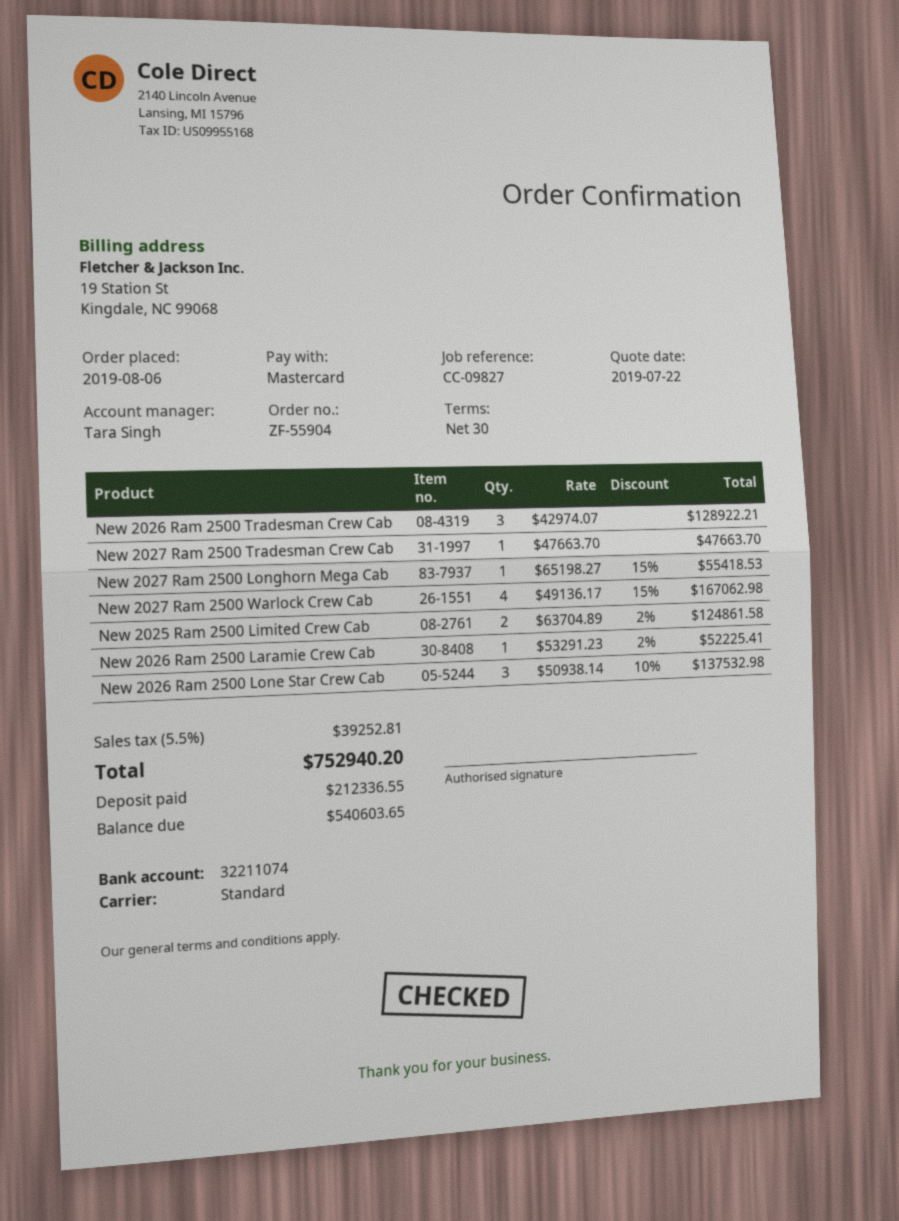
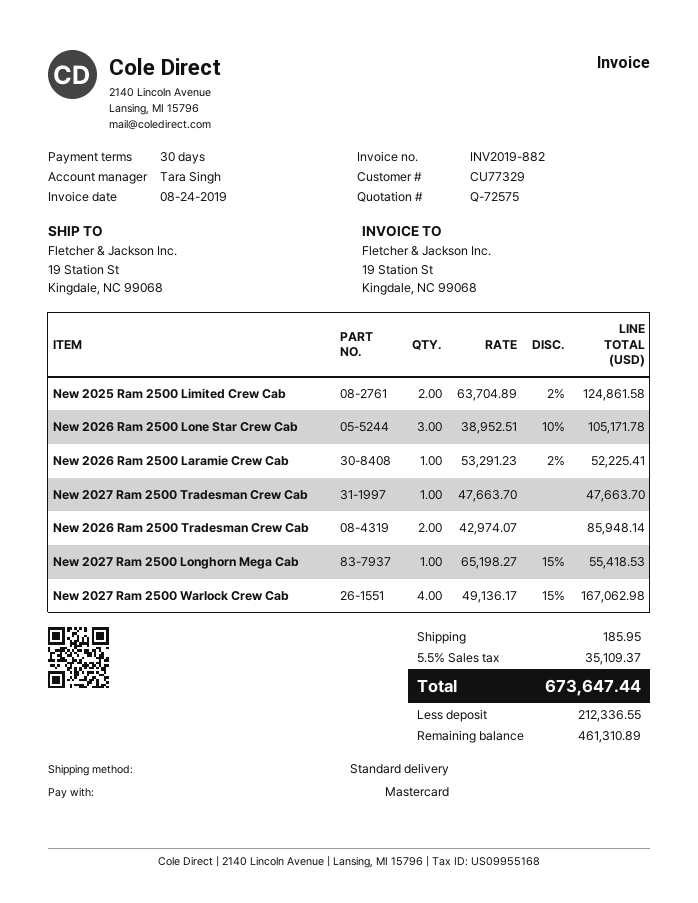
New 2026 Ram 2500 Tradesman Crew Cab: 3 x 42974.07 = 128922.21 -> 2 x 42974.07 = 85948.14
New 2026 Ram 2500 Lone Star Crew Cab: 3 x 50938.14 - 10% = 137532.98 -> 3 x 38952.51 - 10% = 105171.78
shipping: none -> 185.95
tax: 5.5% = 39252.81 -> 5.5% = 35109.37
total: 752940.20 -> 673647.44
balance: 540603.65 -> 461310.89

